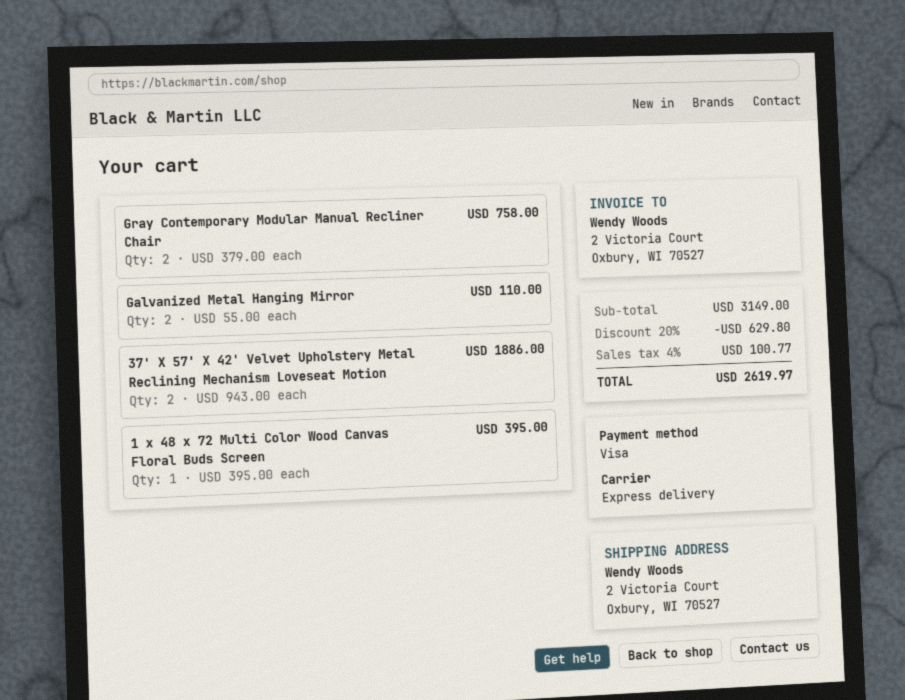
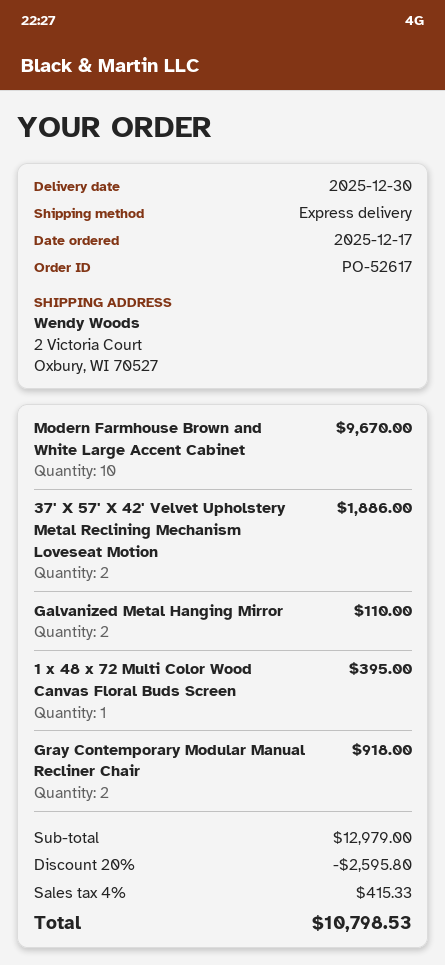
Gray Contemporary Modular Manual Recliner Chair: 2 for 758.00 -> 2 for 918.00
Modern Farmhouse Brown and White Large Accent Cabinet: none -> 10 for 9670.00
subtotal: 3149.00 -> 12979.00
discount: 20% = 629.80 -> 20% = 2595.80
tax: 4% = 100.77 -> 4% = 415.33
total: 2619.97 -> 10798.53

